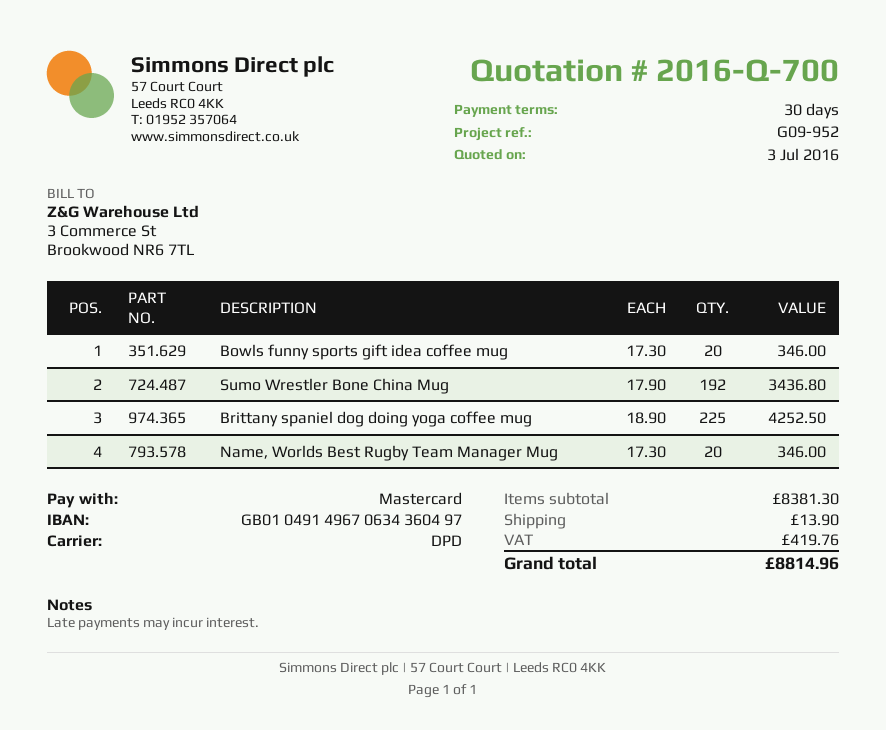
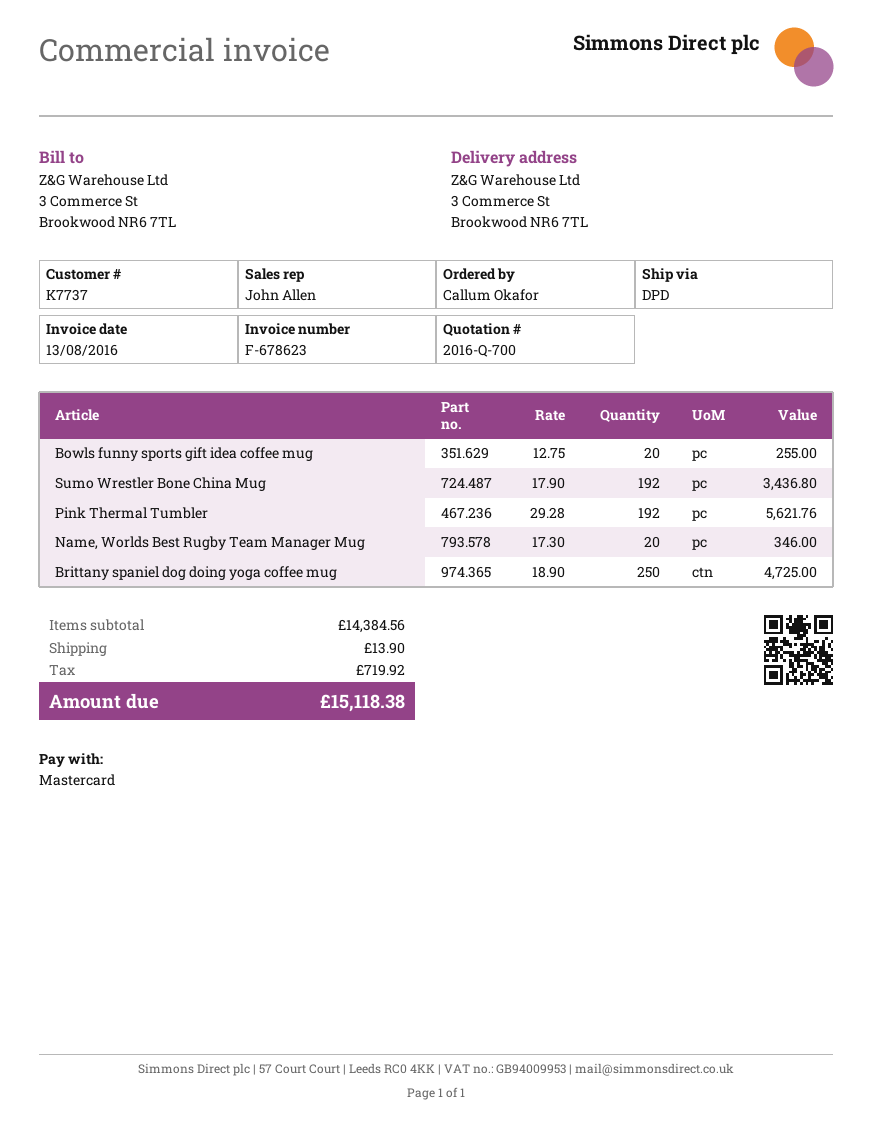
Bowls funny sports gift idea coffee mug: 20 x 17.30 = 346.00 -> 20 x 12.75 = 255.00
Brittany spaniel dog doing yoga coffee mug: 225 x 18.90 = 4252.50 -> 250 x 18.90 = 4725.00
Pink Thermal Tumbler: none -> 192 x 29.28 = 5621.76
subtotal: 8381.30 -> 14384.56
tax: 419.76 -> 719.92
total: 8814.96 -> 15118.38

